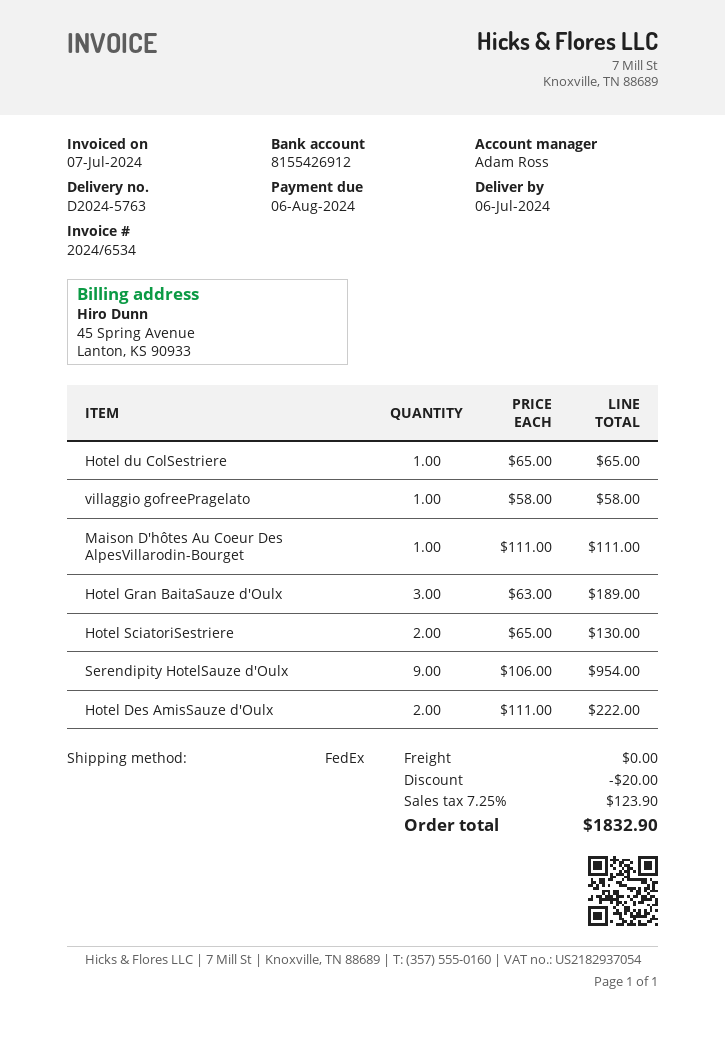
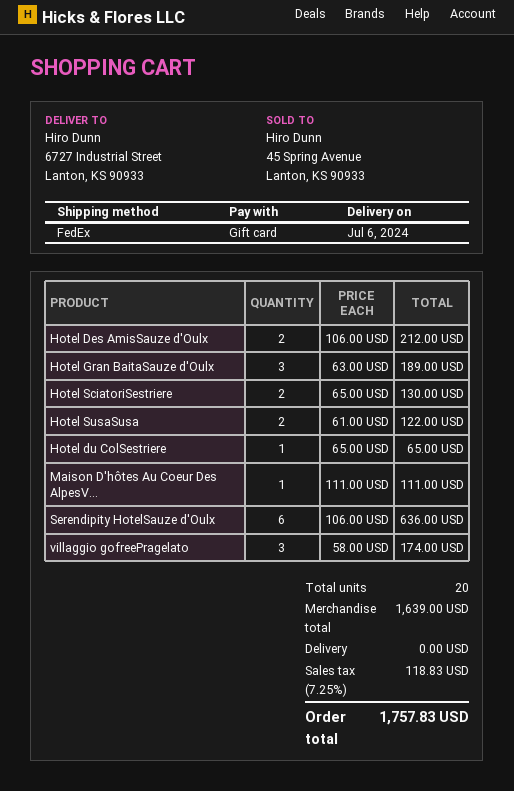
villaggio gofreePragelato: 1 x 58.00 = 58.00 -> 3 x 58.00 = 174.00
Serendipity HotelSauze d'Oulx: 9 x 106.00 = 954.00 -> 6 x 106.00 = 636.00
Hotel Des AmisSauze d'Oulx: 2 x 111.00 = 222.00 -> 2 x 106.00 = 212.00
Hotel SusaSusa: none -> 2 x 61.00 = 122.00
discount: 20.00 -> none
tax: 7.25% = 123.90 -> 7.25% = 118.83
total: 1832.90 -> 1757.83

